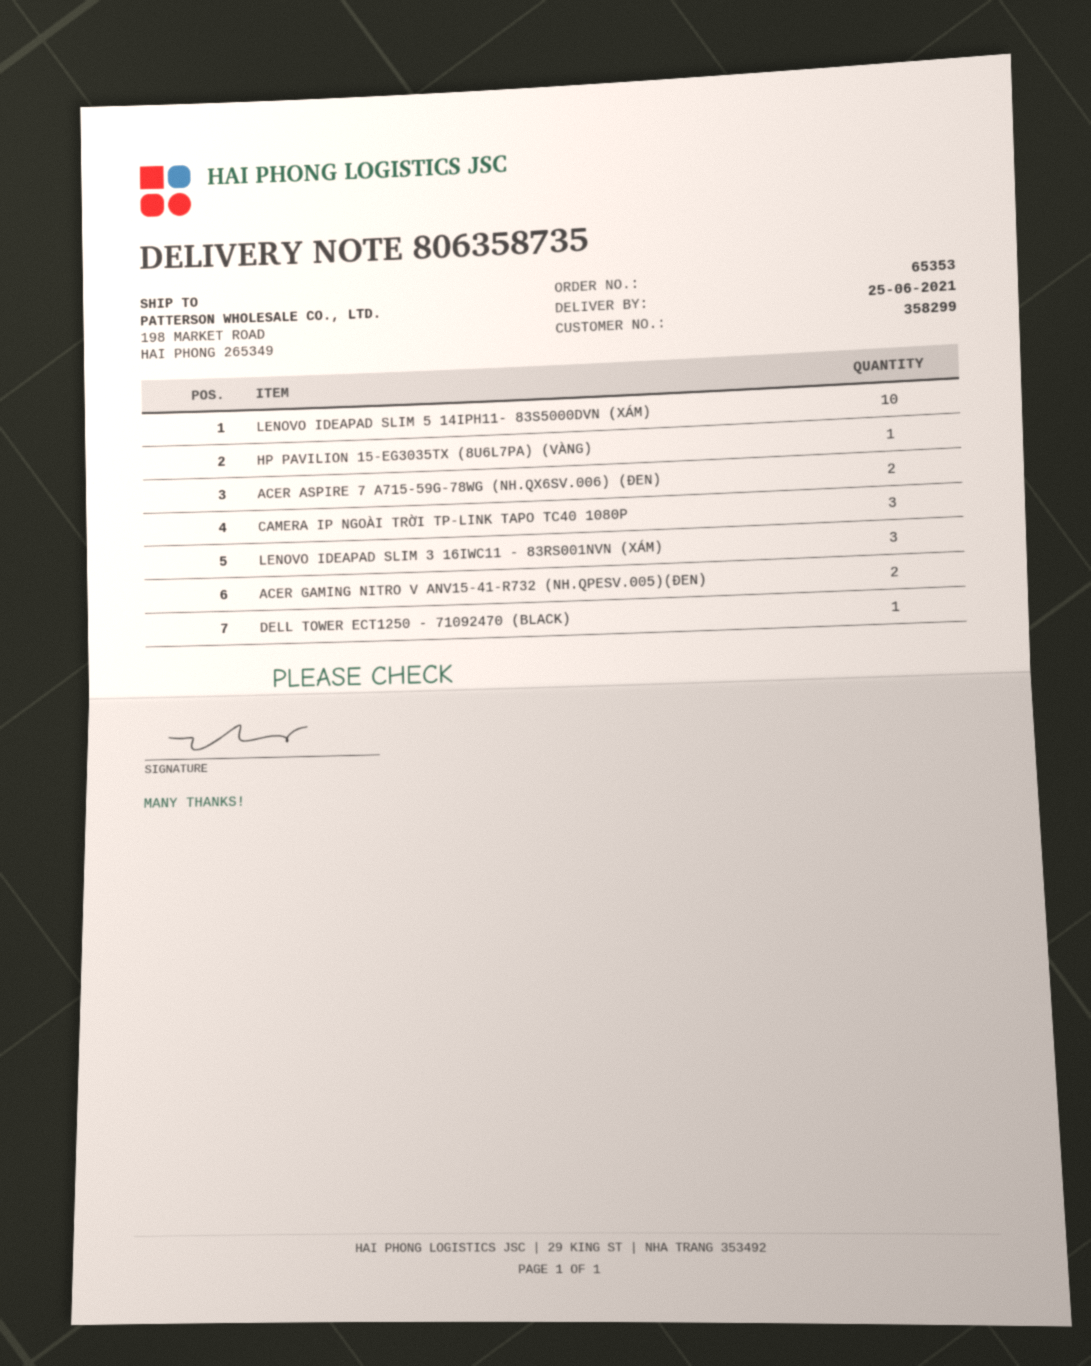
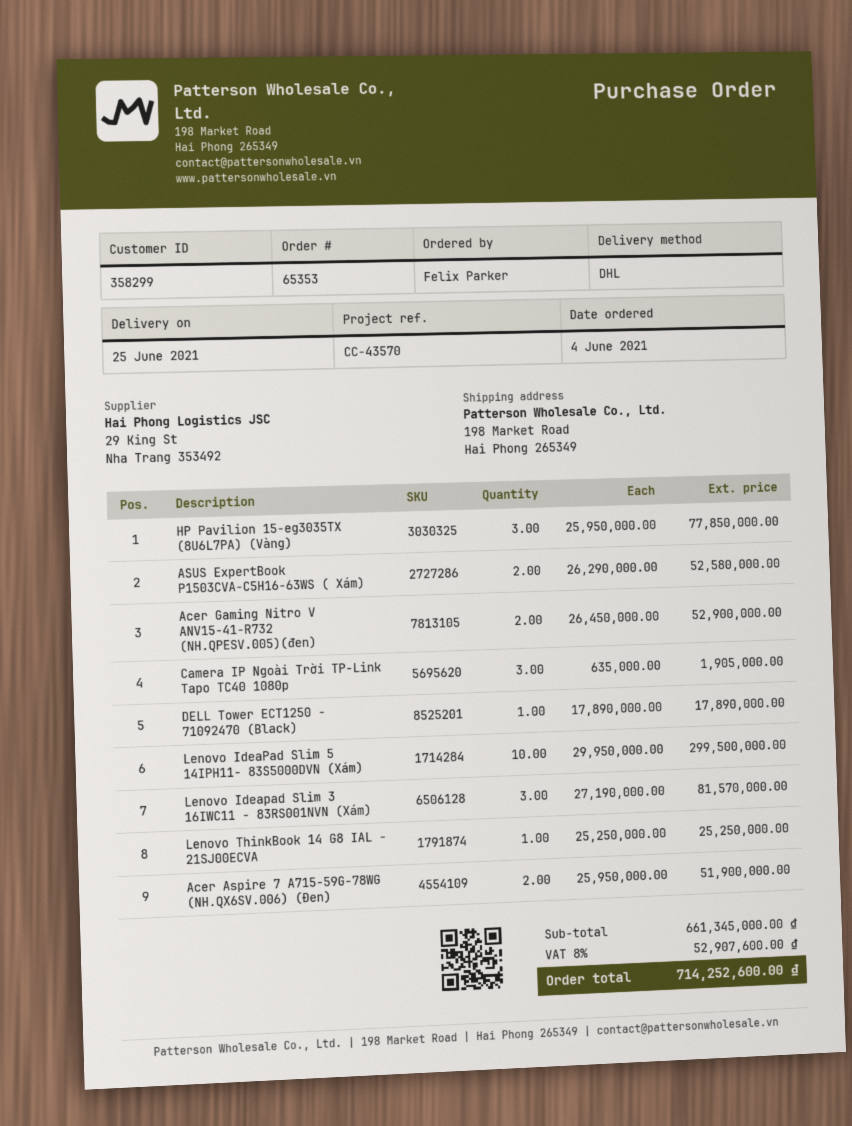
HP PAVILION 15-EG3035TX (8U6L7PA) (VÀNG): 1 -> 3
ASUS ExpertBook P1503CVA-C5H16-63WS ( Xám): none -> 2
Lenovo ThinkBook 14 G8 IAL - 21SJ00ECVA: none -> 1

